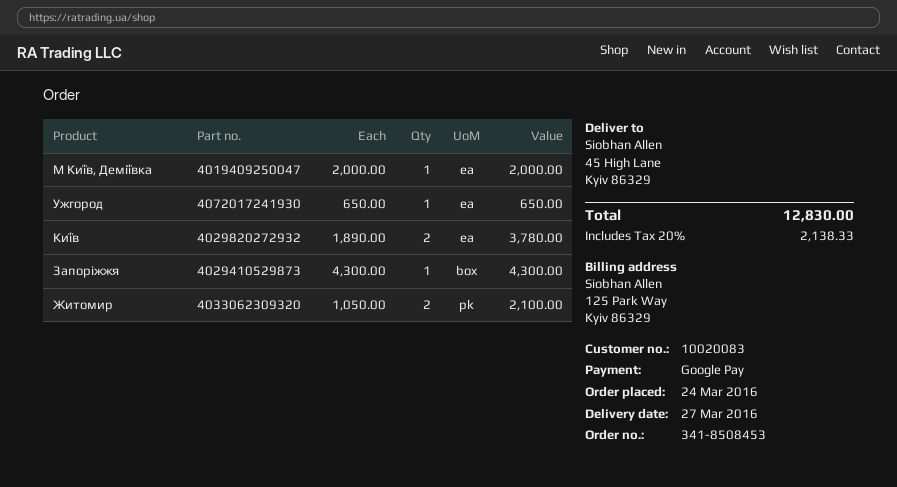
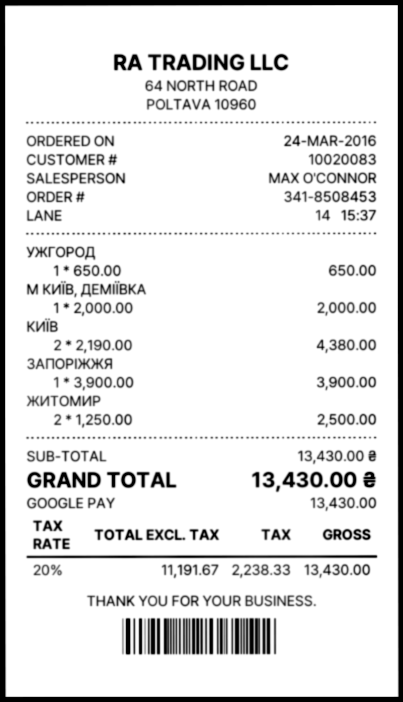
Київ: 2 x 1890.00 = 3780.00 -> 2 x 2190.00 = 4380.00
Запоріжжя: 1 x 4300.00 = 4300.00 -> 1 x 3900.00 = 3900.00
Житомир: 2 x 1050.00 = 2100.00 -> 2 x 1250.00 = 2500.00
tax: 20% = 2138.33 -> 20% = 2238.33
total: 12830.00 -> 13430.00

